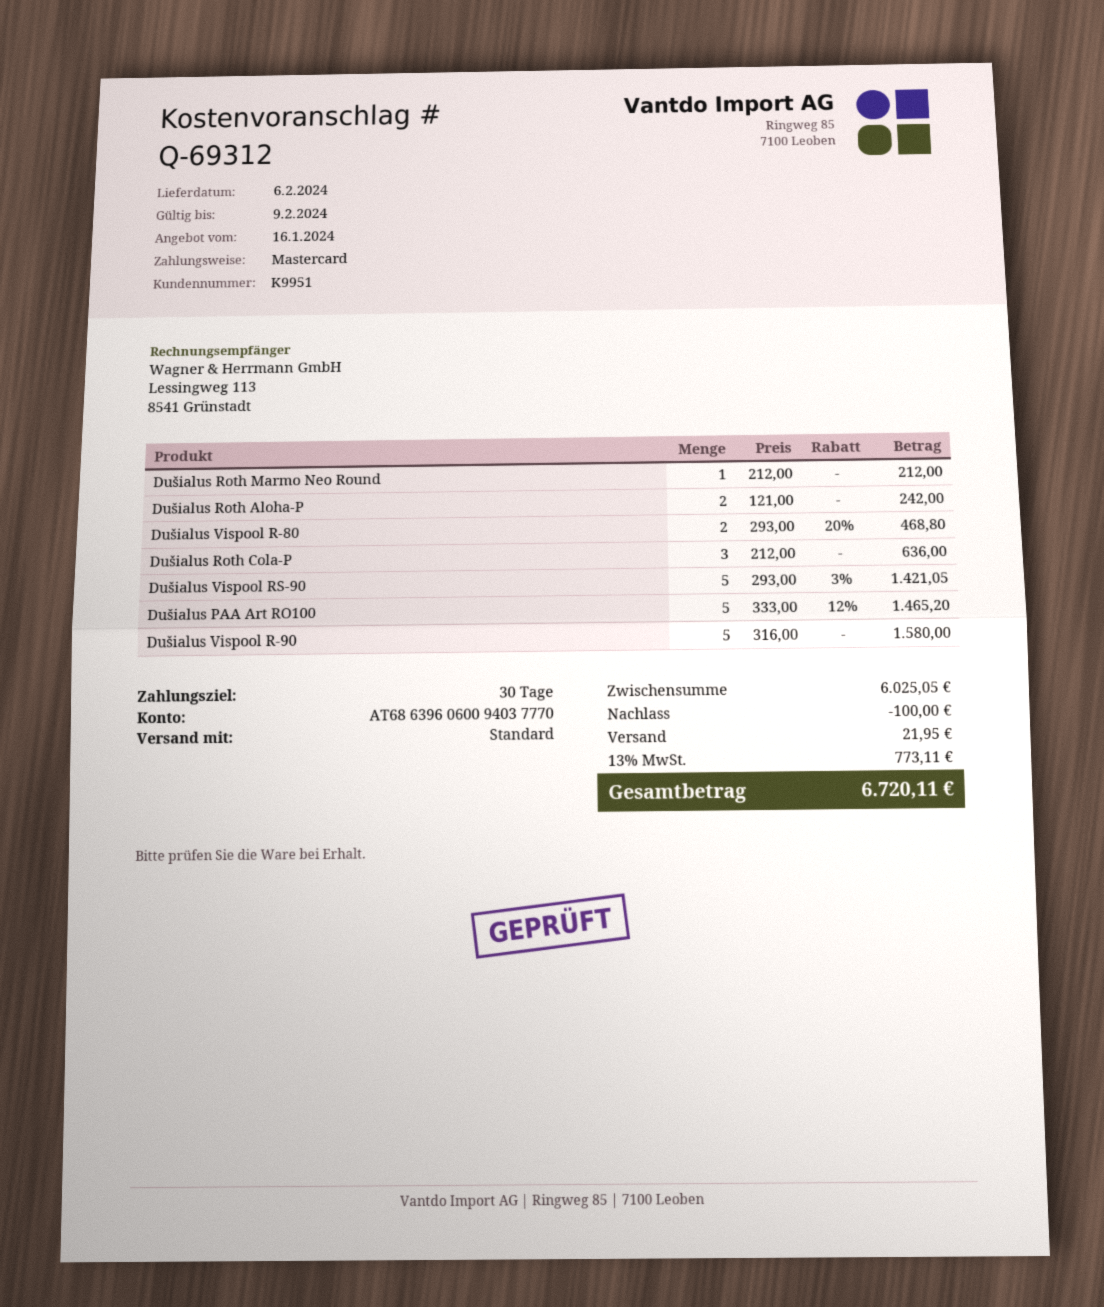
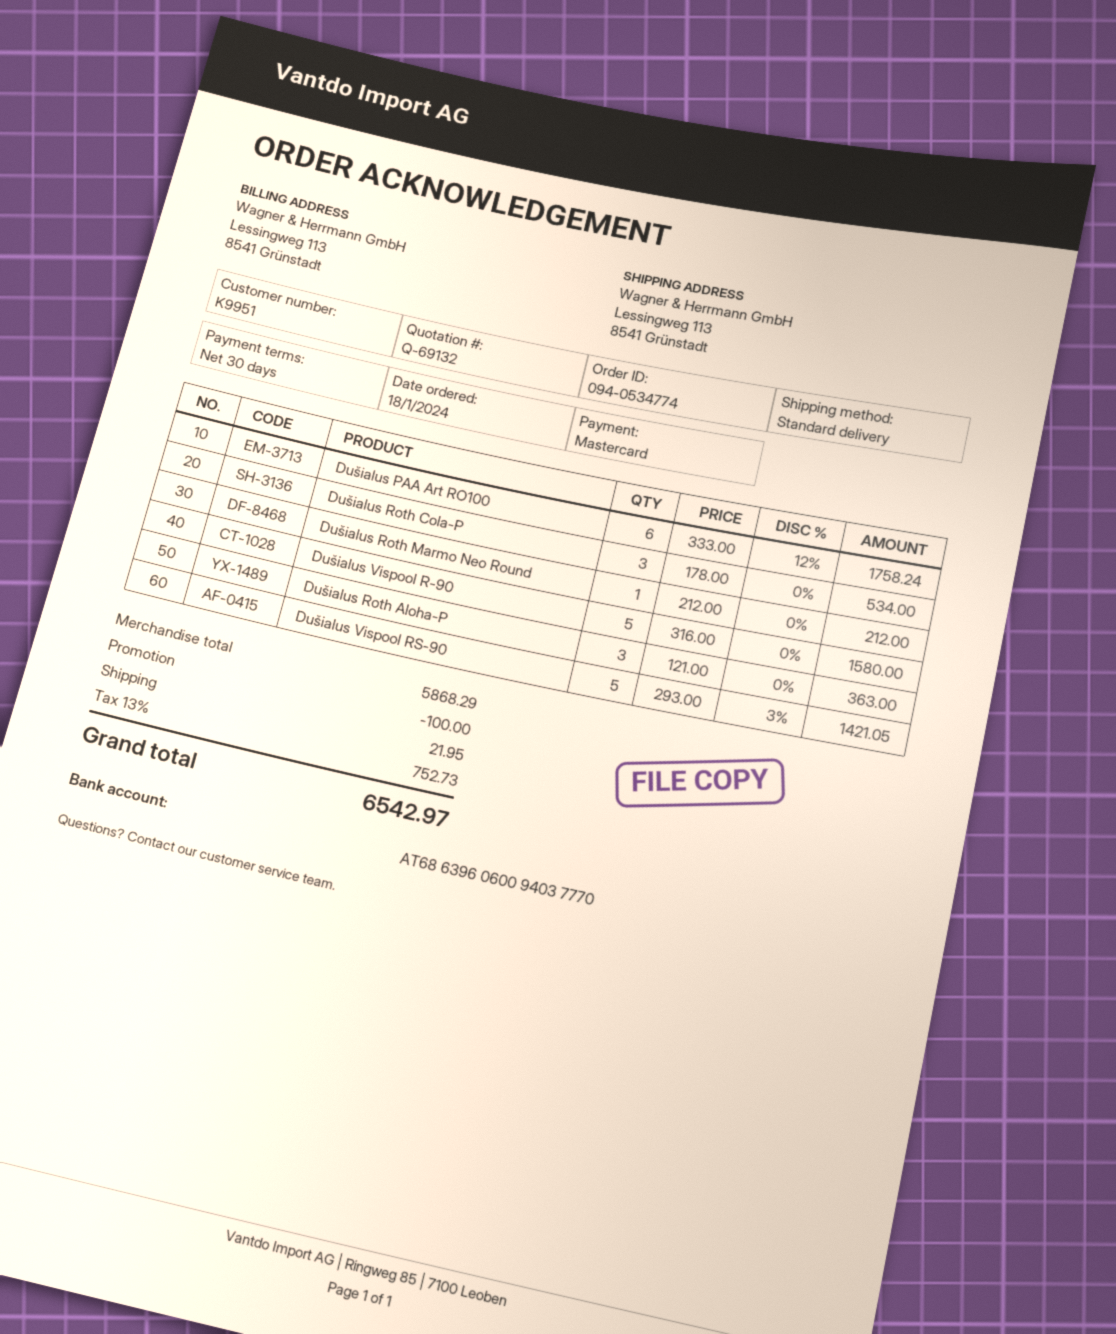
quote number: Q-69312 -> Q-69132
Dušialus Roth Aloha-P: 2 x 121.00 = 242.00 -> 3 x 121.00 = 363.00
Dušialus Vispool R-80: 2 x 293.00 - 20% = 468.80 -> none
Dušialus Roth Cola-P: 3 x 212.00 = 636.00 -> 3 x 178.00 = 534.00
Dušialus PAA Art RO100: 5 x 333.00 - 12% = 1465.20 -> 6 x 333.00 - 12% = 1758.24
subtotal: 6025.05 -> 5868.29
tax: 13% = 773.11 -> 13% = 752.73
total: 6720.11 -> 6542.97

